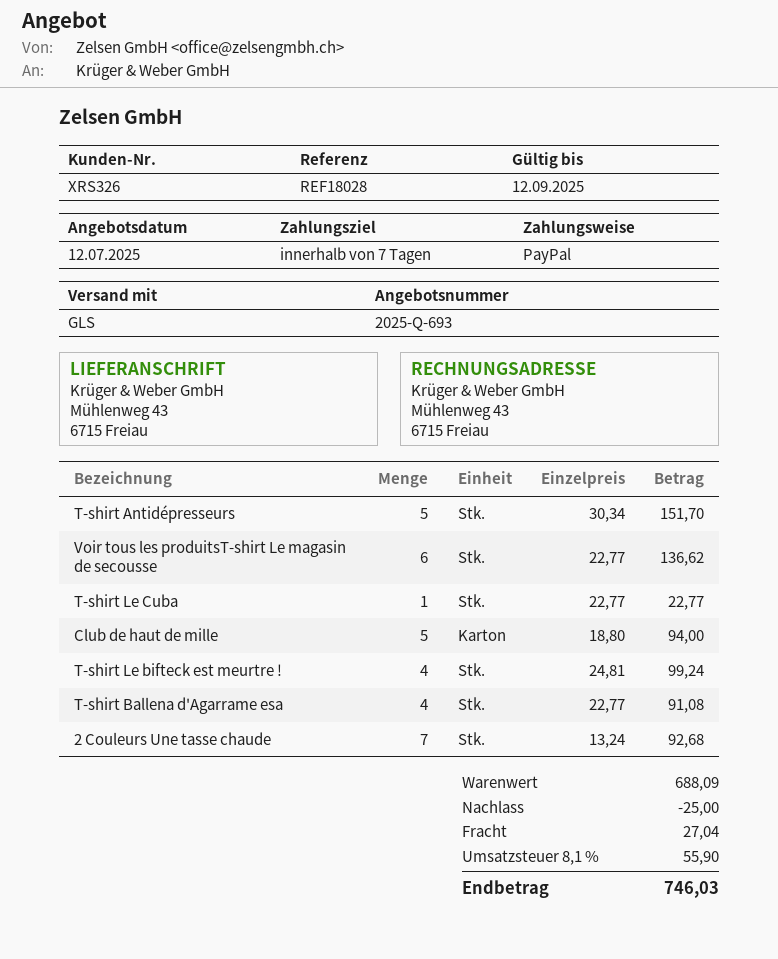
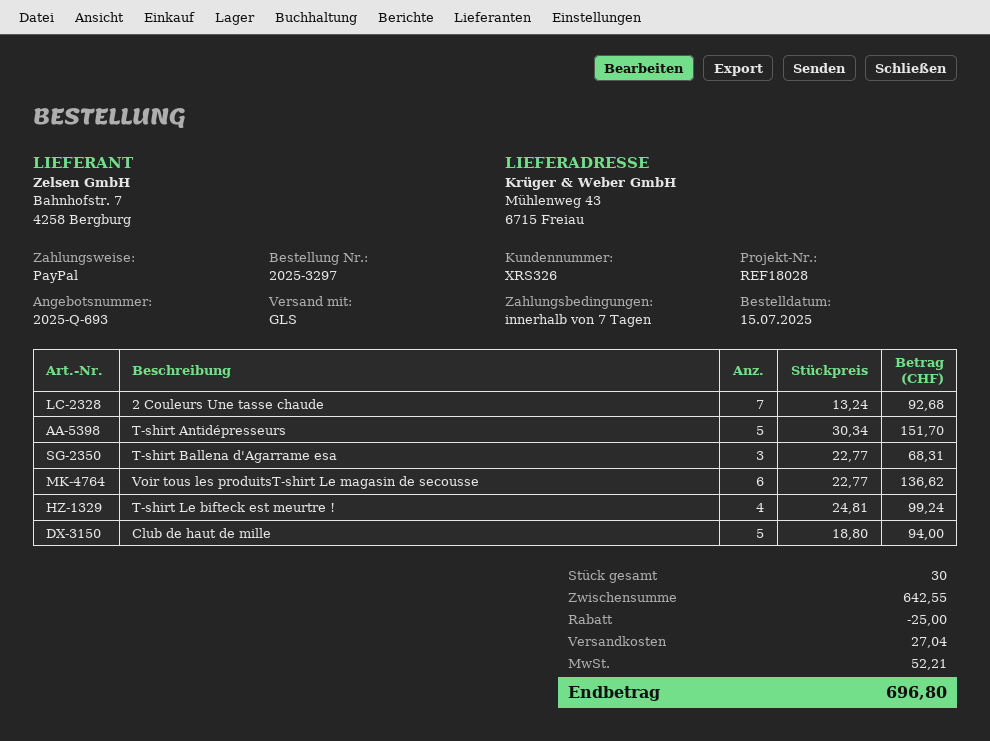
T-shirt Le Cuba: 1 x 22.77 = 22.77 -> none
T-shirt Ballena d'Agarrame esa: 4 x 22.77 = 91.08 -> 3 x 22.77 = 68.31
subtotal: 688.09 -> 642.55
tax: 55.90 -> 52.21
total: 746.03 -> 696.80

